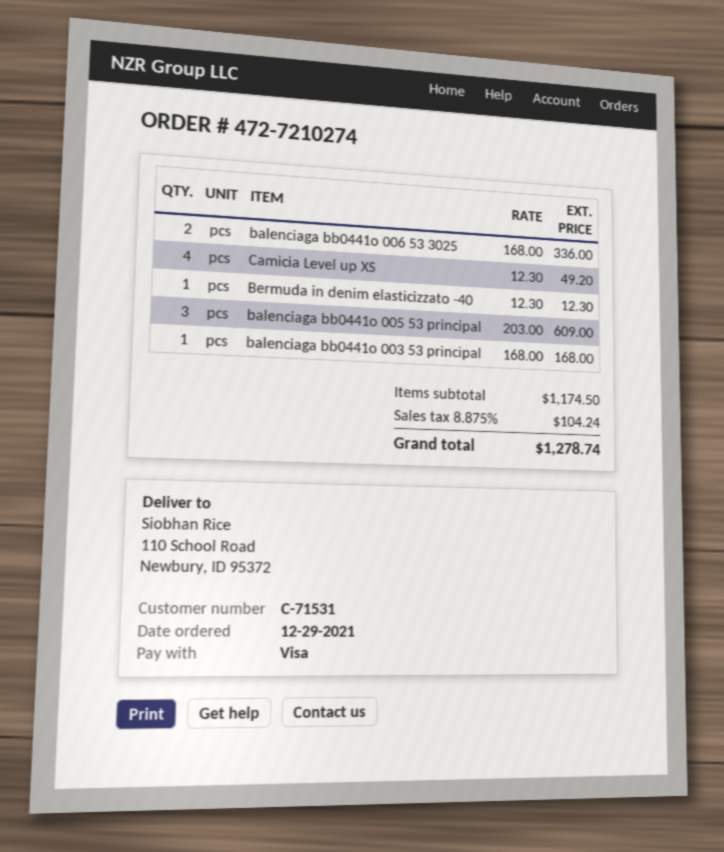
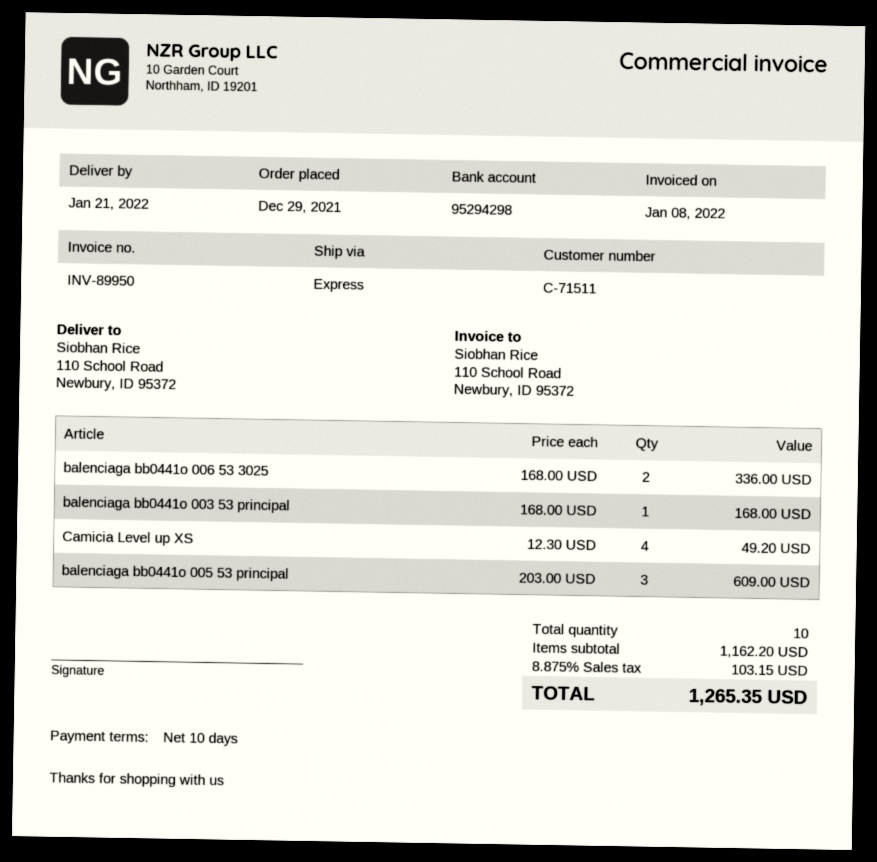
customer number: C-71531 -> C-71511
Bermuda in denim elasticizzato -40: 1 x 12.30 = 12.30 -> none
subtotal: 1174.50 -> 1162.20
tax: 8.875% = 104.24 -> 8.875% = 103.15
total: 1278.74 -> 1265.35

